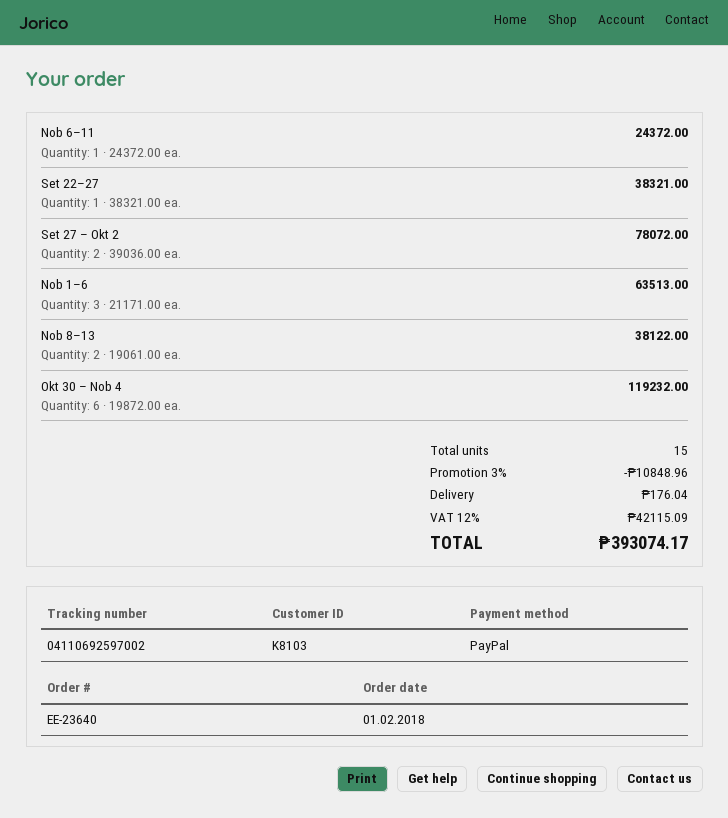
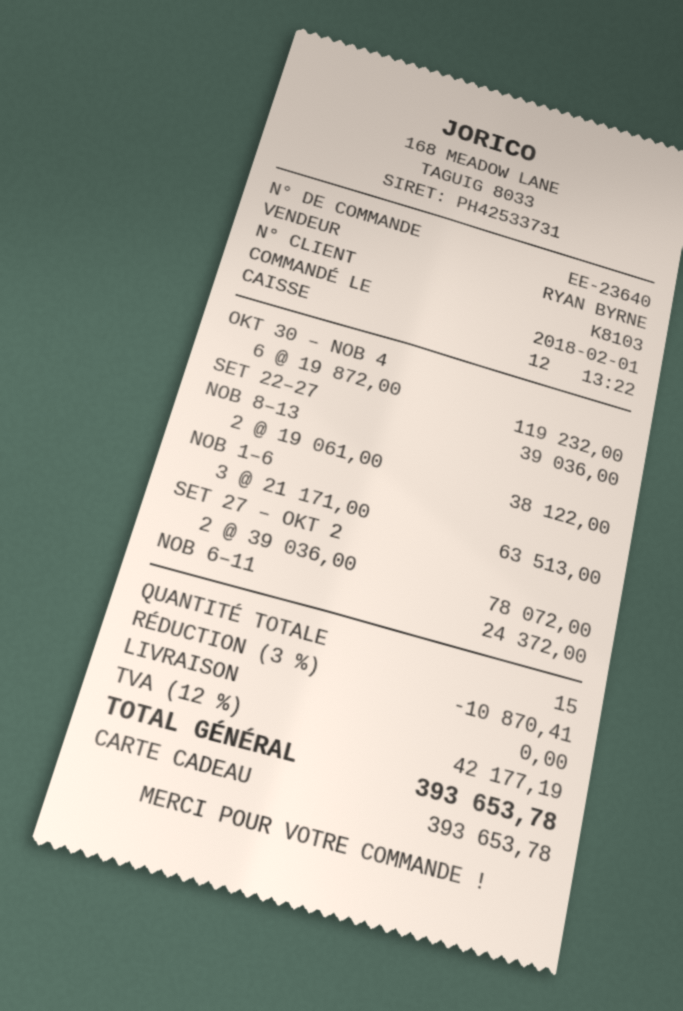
payment method: PayPal -> gift card
Set 22–27: 1 x 38321.00 = 38321.00 -> 1 x 39036.00 = 39036.00
discount: 3% = 10848.96 -> 3% = 10870.41
shipping: 176.04 -> 0.00
tax: 12% = 42115.09 -> 12% = 42177.19
total: 393074.17 -> 393653.78

